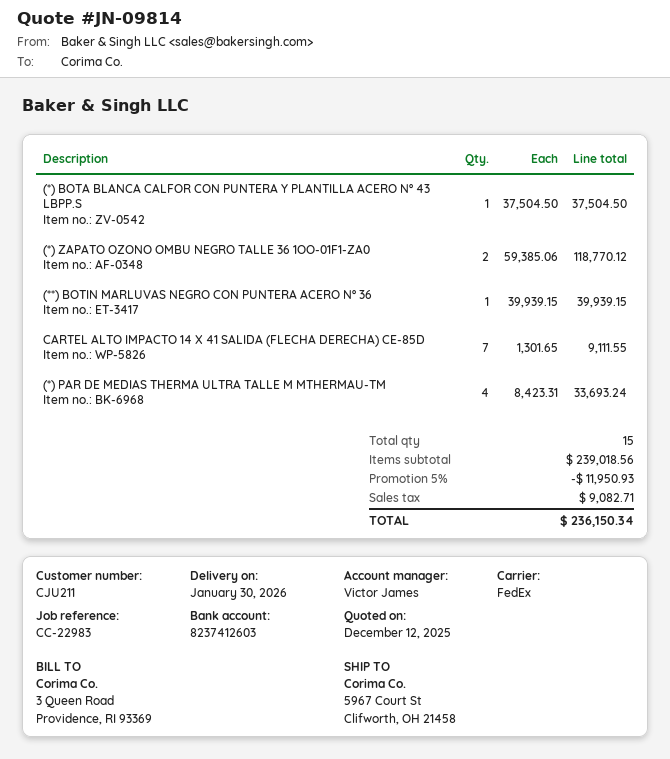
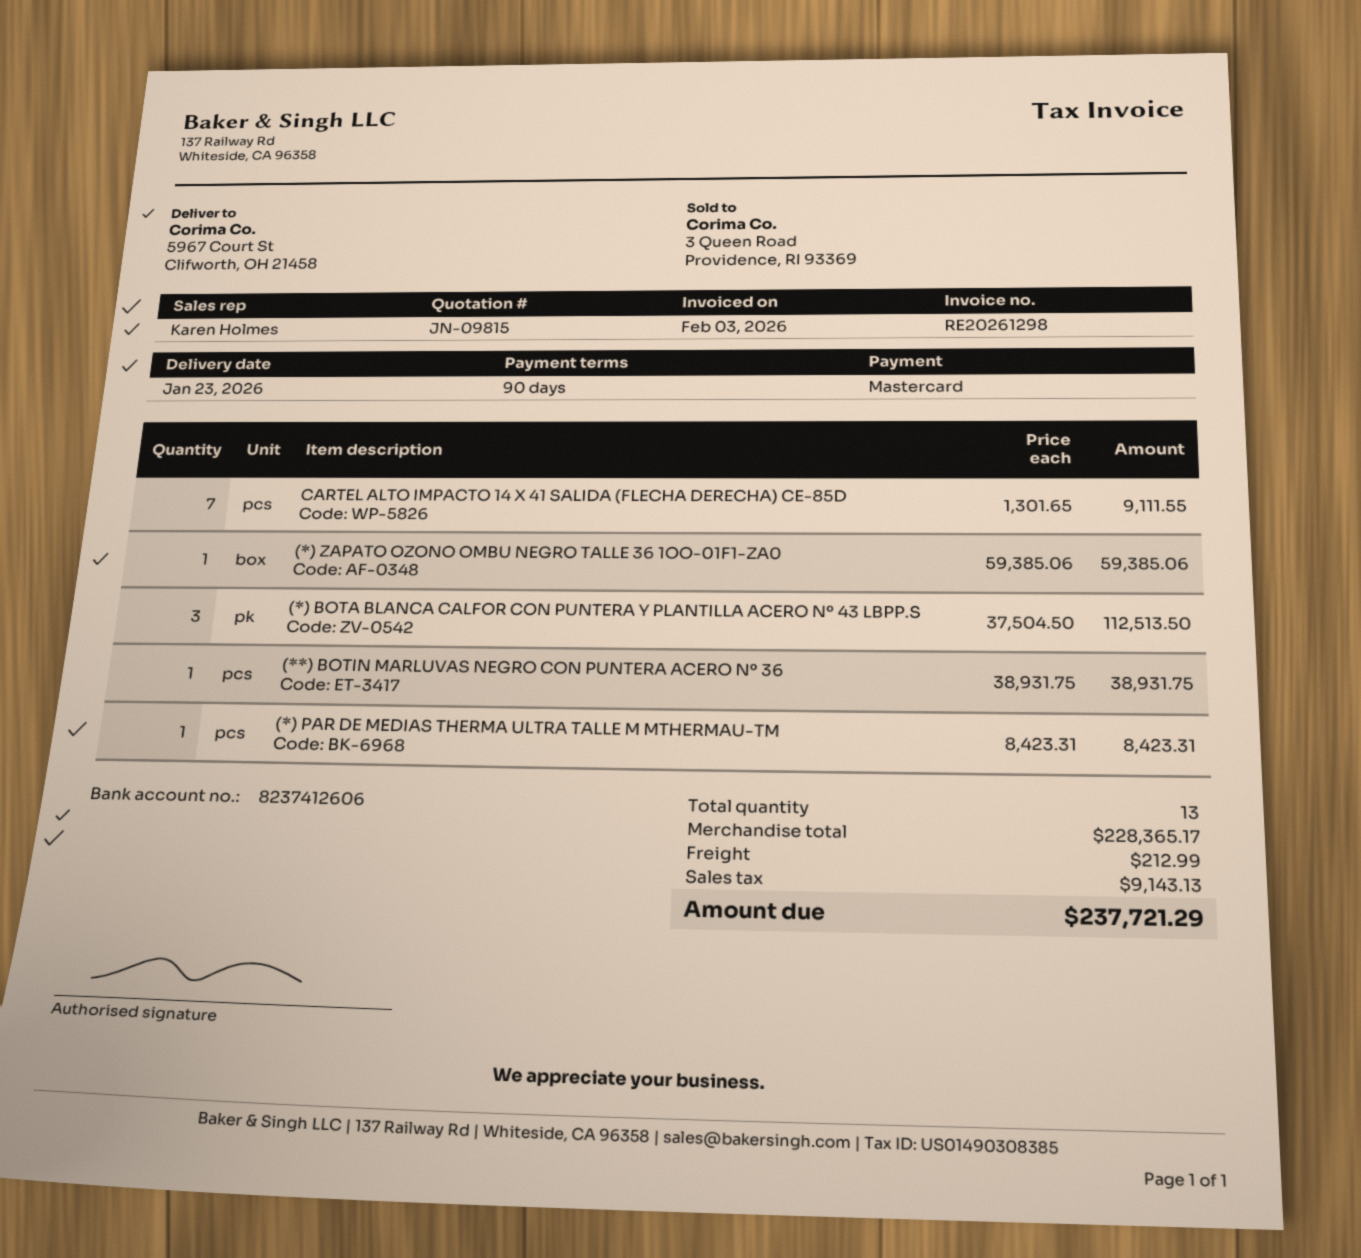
quote number: JN-09814 -> JN-09815
delivery date: 2026-01-30 -> 2026-01-23
sales rep: Victor James -> Karen Holmes
bank account: 8237412603 -> 8237412606
(*) BOTA BLANCA CALFOR CON PUNTERA Y PLANTILLA ACERO Nº 43 LBPP.S: 1 x 37504.50 = 37504.50 -> 3 x 37504.50 = 112513.50
(*) ZAPATO OZONO OMBU NEGRO TALLE 36 1OO-01F1-ZA0: 2 x 59385.06 = 118770.12 -> 1 x 59385.06 = 59385.06
(**) BOTIN MARLUVAS NEGRO CON PUNTERA ACERO Nº 36: 1 x 39939.15 = 39939.15 -> 1 x 38931.75 = 38931.75
(*) PAR DE MEDIAS THERMA ULTRA TALLE M MTHERMAU-TM: 4 x 8423.31 = 33693.24 -> 1 x 8423.31 = 8423.31
total quantity: 15 -> 13
subtotal: 239018.56 -> 228365.17
discount: 5% = 11950.93 -> none
shipping: none -> 212.99
tax: 9082.71 -> 9143.13
total: 236150.34 -> 237721.29

